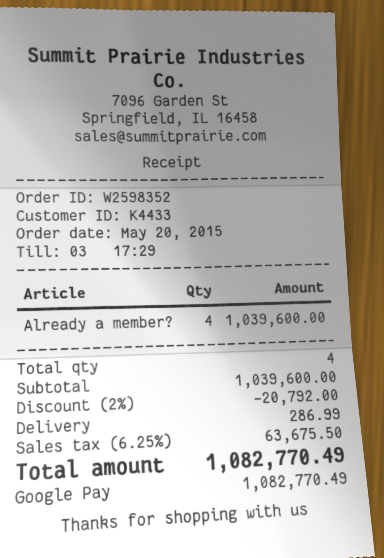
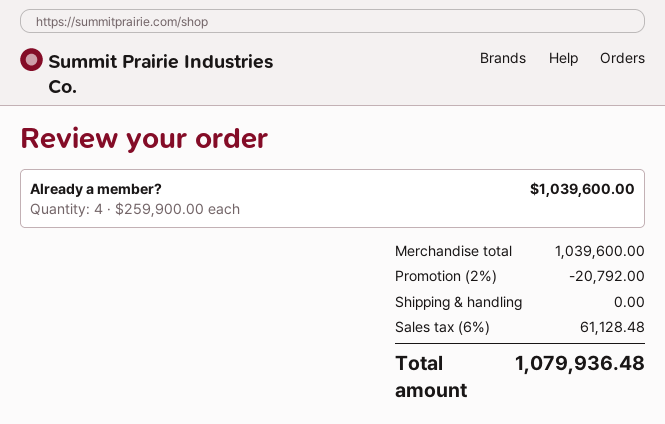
shipping: 286.99 -> 0.00
tax: 6.25% = 63675.50 -> 6% = 61128.48
total: 1082770.49 -> 1079936.48

